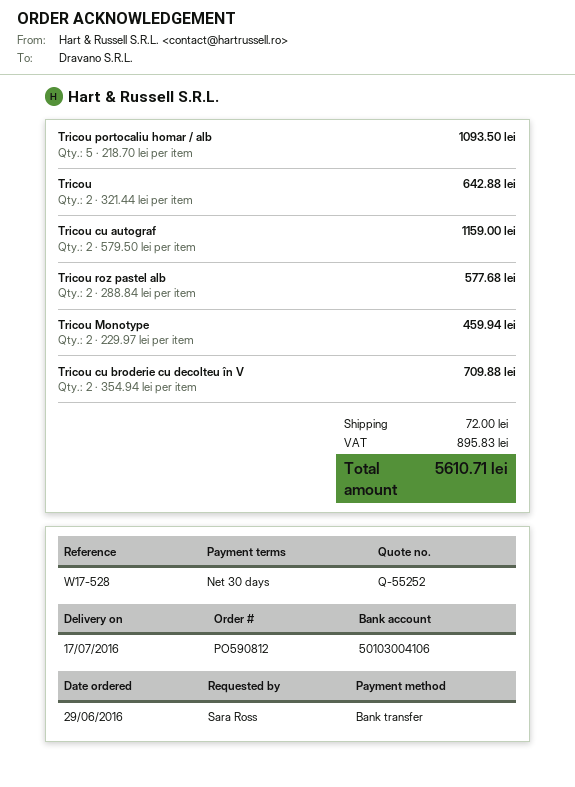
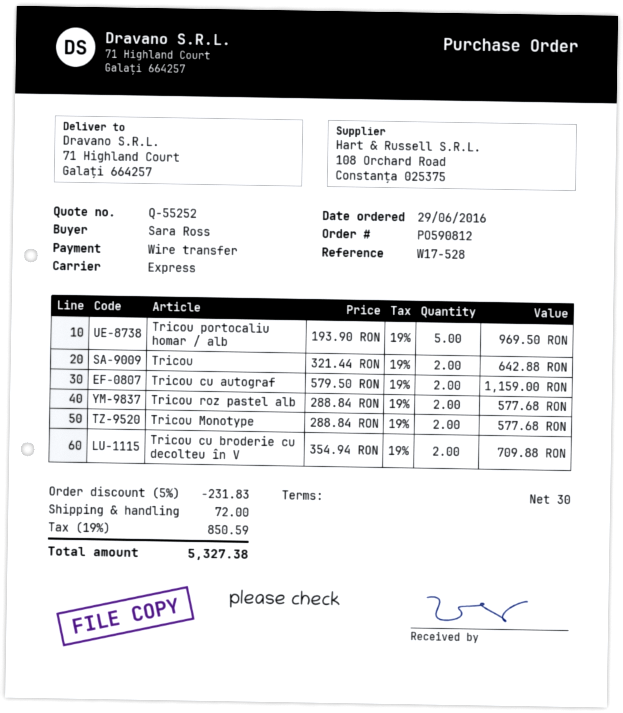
Tricou portocaliu homar / alb: 5 x 218.70 = 1093.50 -> 5 x 193.90 = 969.50
Tricou Monotype: 2 x 229.97 = 459.94 -> 2 x 288.84 = 577.68
discount: none -> 5% = 231.83
tax: 895.83 -> 850.59
total: 5610.71 -> 5327.38

